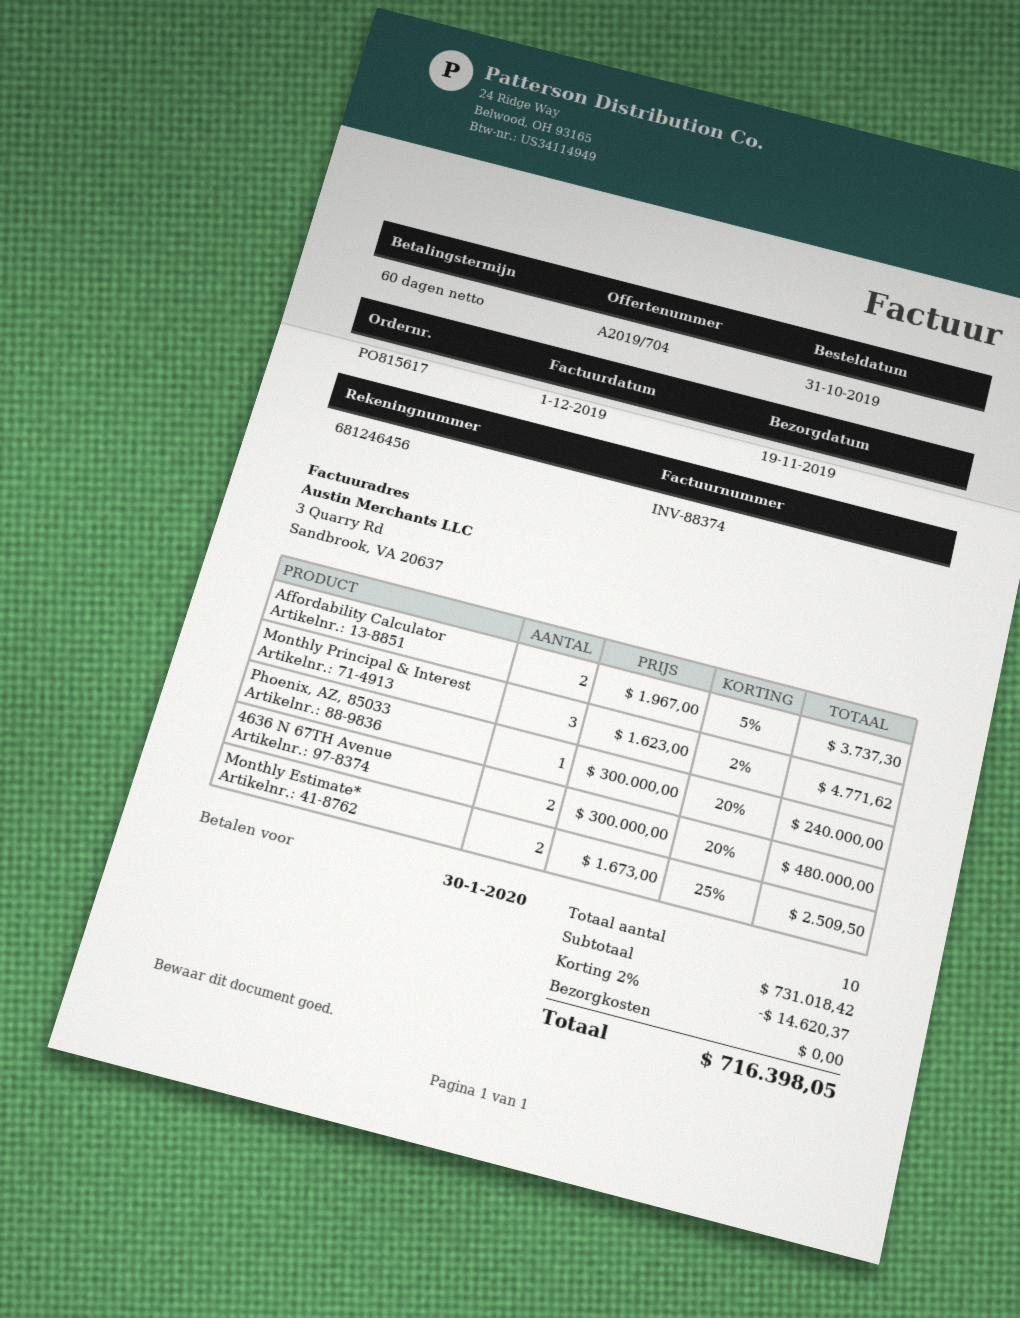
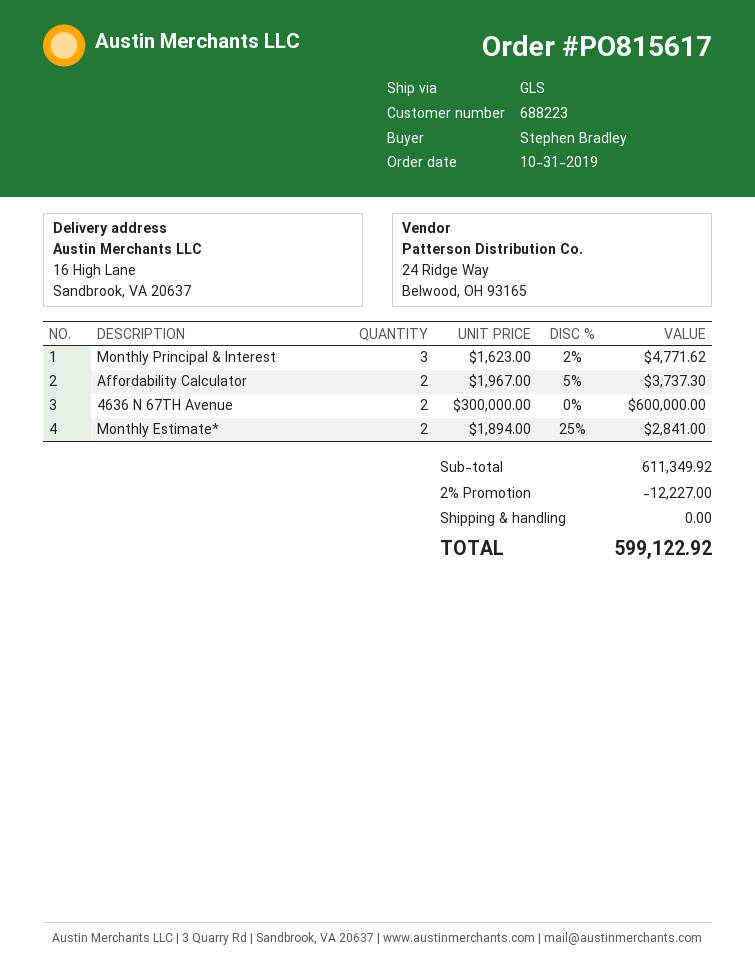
Phoenix, AZ, 85033: 1 x 300000.00 - 20% = 240000.00 -> none
4636 N 67TH Avenue: 2 x 300000.00 - 20% = 480000.00 -> 2 x 300000.00 = 600000.00
Monthly Estimate*: 2 x 1673.00 - 25% = 2509.50 -> 2 x 1894.00 - 25% = 2841.00
subtotal: 731018.42 -> 611349.92
discount: 2% = 14620.37 -> 2% = 12227.00
total: 716398.05 -> 599122.92

